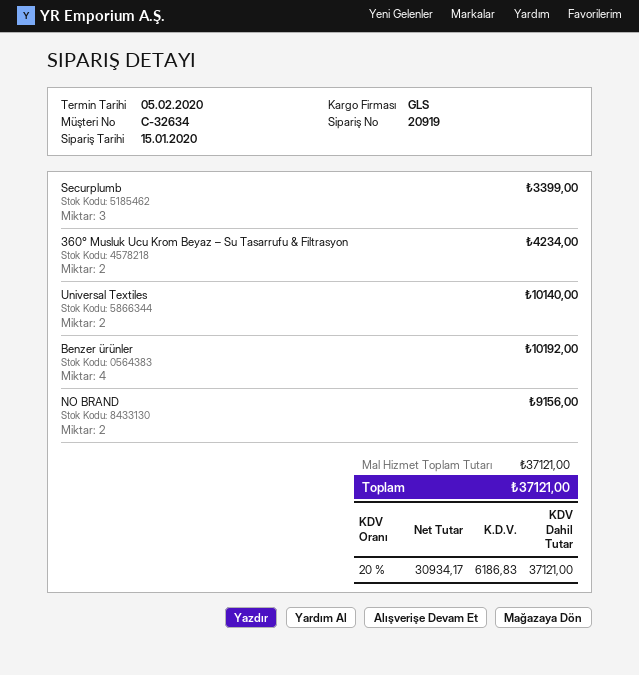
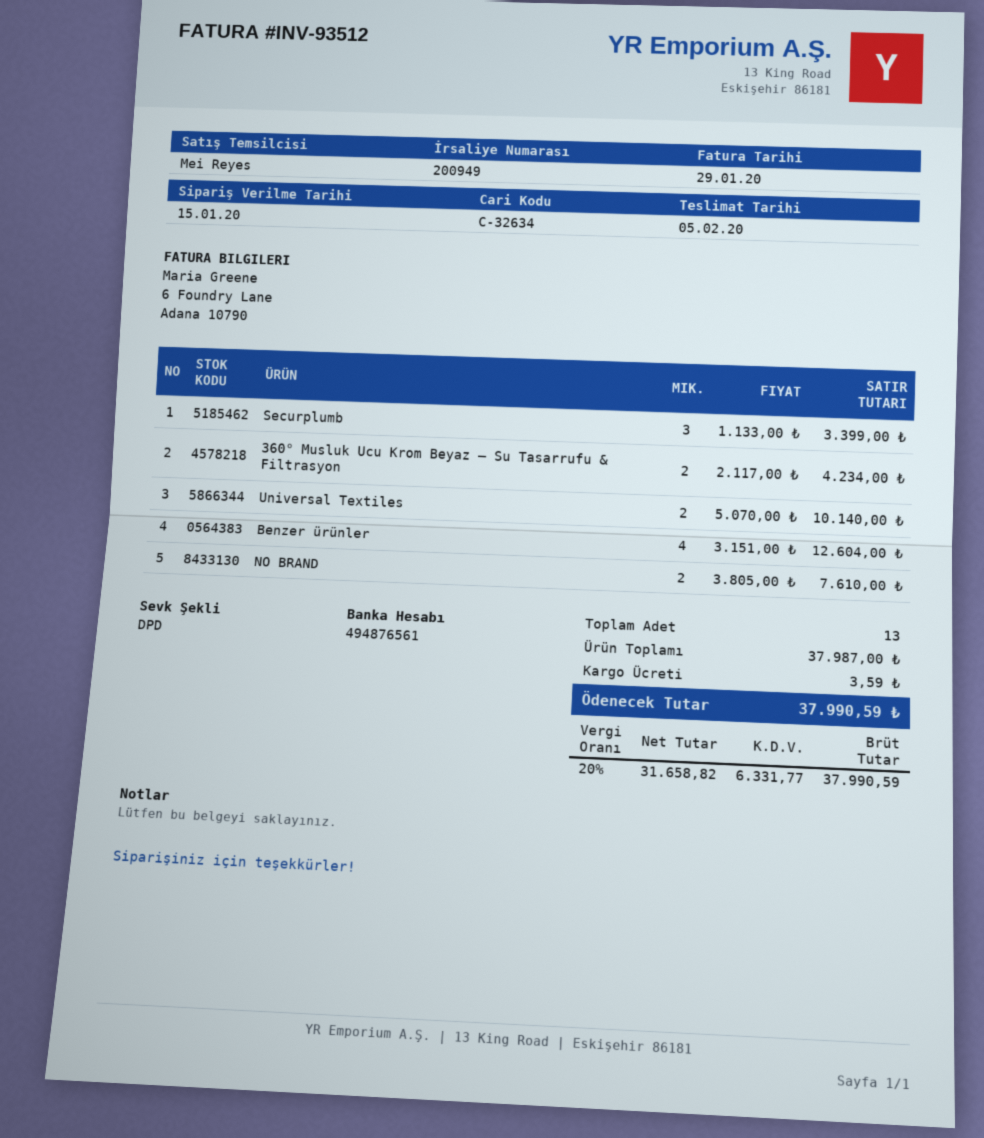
shipping method: GLS -> DPD
Benzer ürünler: 4 for 10192.00 -> 4 for 12604.00
NO BRAND: 2 for 9156.00 -> 2 for 7610.00
subtotal: 37121.00 -> 37987.00
shipping: none -> 3.59
net: 30934.17 -> 31658.82
tax: 20% = 6186.83 -> 20% = 6331.77
total: 37121.00 -> 37990.59

